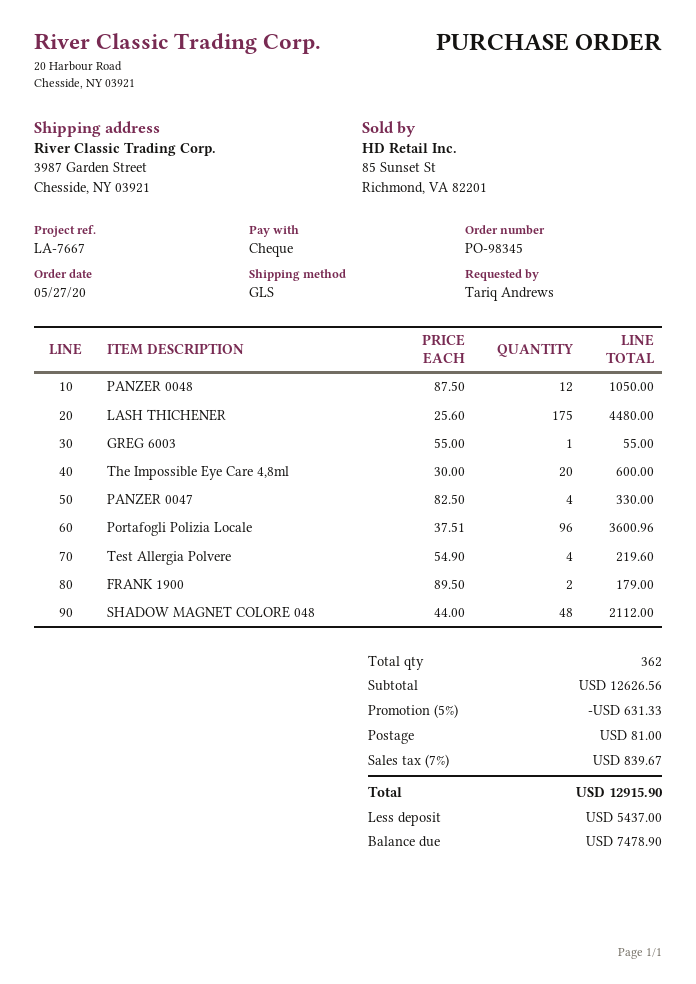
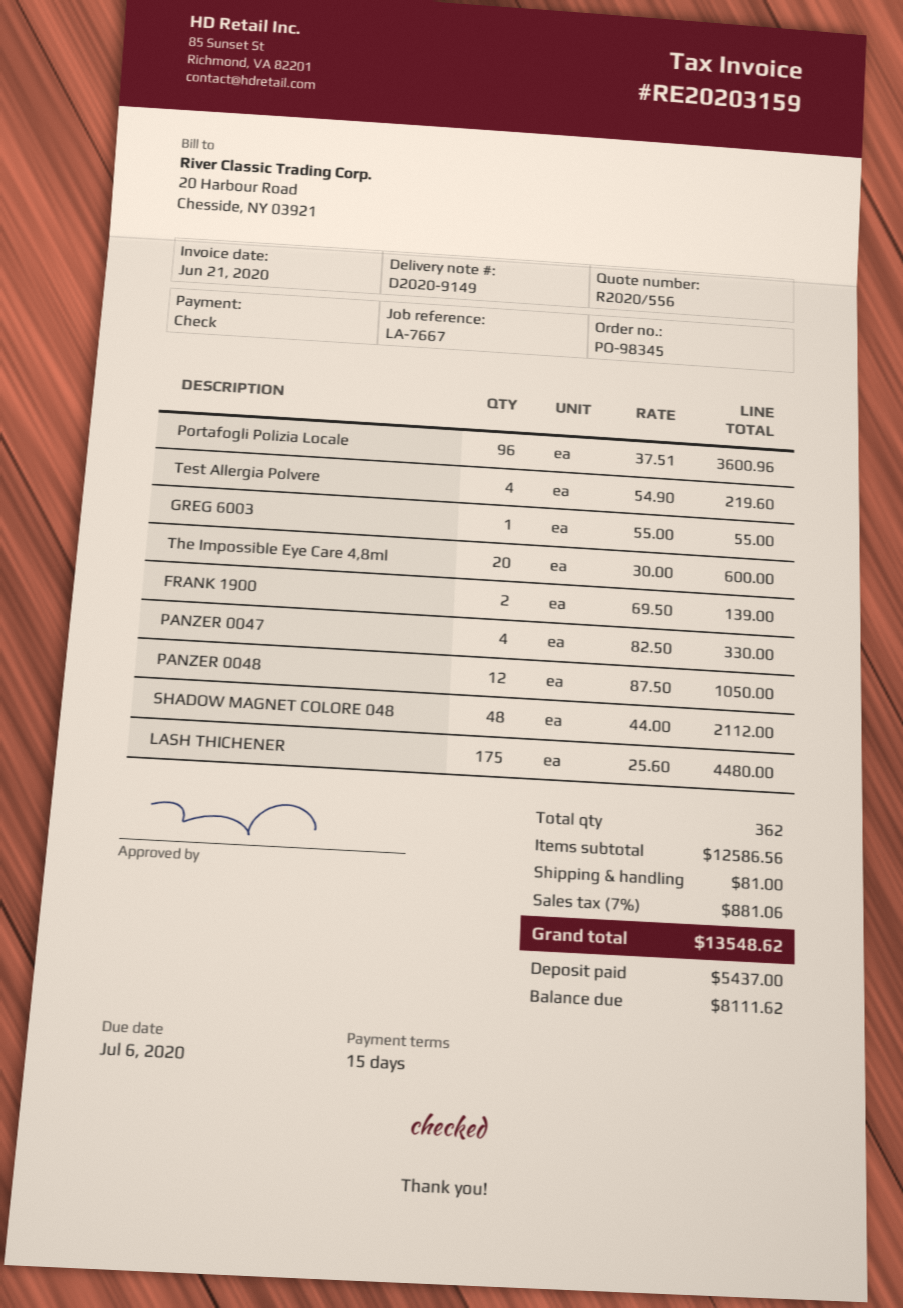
FRANK 1900: 2 x 89.50 = 179.00 -> 2 x 69.50 = 139.00
subtotal: 12626.56 -> 12586.56
discount: 5% = 631.33 -> none
tax: 7% = 839.67 -> 7% = 881.06
total: 12915.90 -> 13548.62
balance: 7478.90 -> 8111.62

